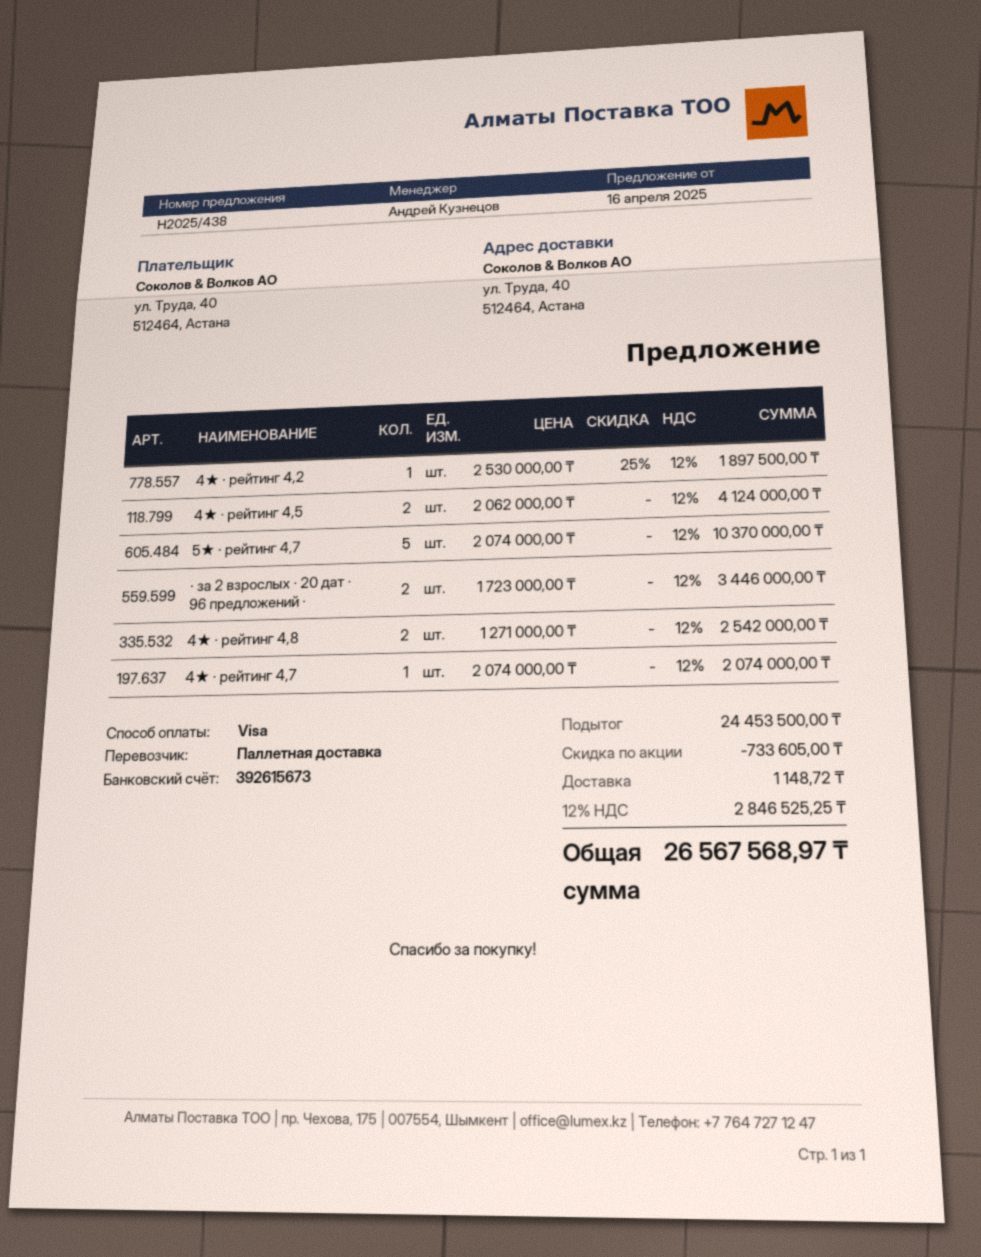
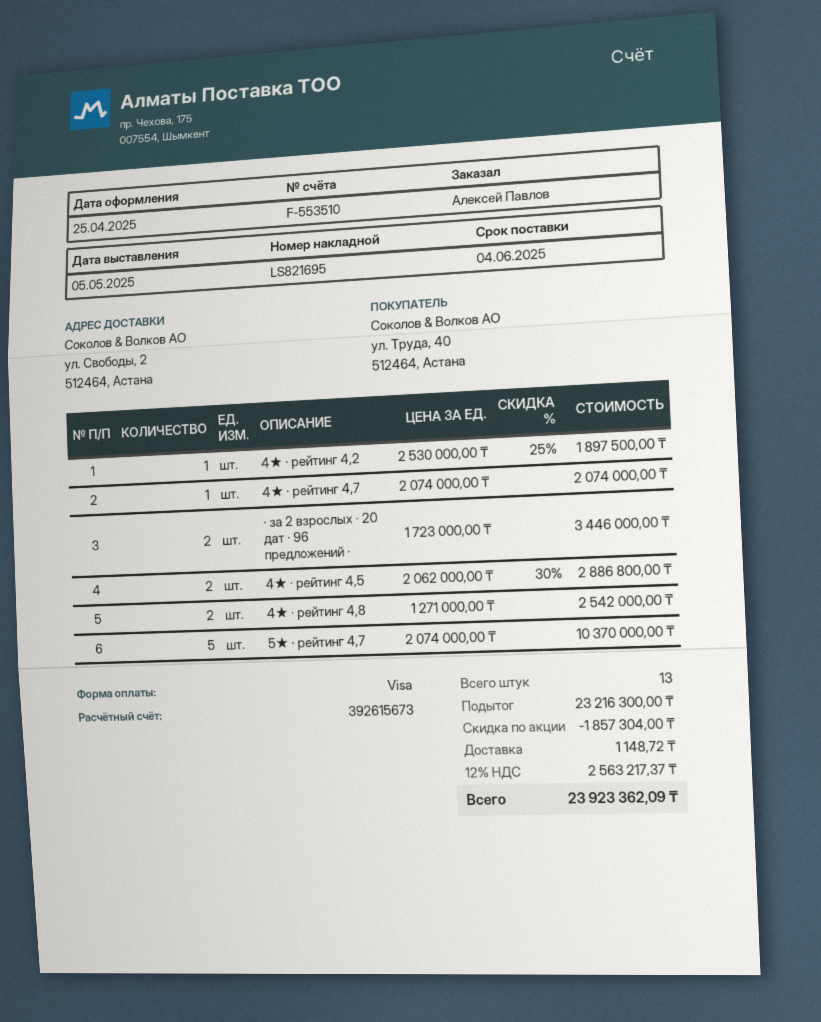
ship to: ул. Труда, 40, 512464, Астана -> ул. Свободы, 2, 512464, Астана
4★ · рейтинг 4,5: 2 x 2062000.00 = 4124000.00 -> 2 x 2062000.00 - 30% = 2886800.00
subtotal: 24453500.00 -> 23216300.00
discount: 733605.00 -> 1857304.00
tax: 12% = 2846525.25 -> 12% = 2563217.37
total: 26567568.97 -> 23923362.09

